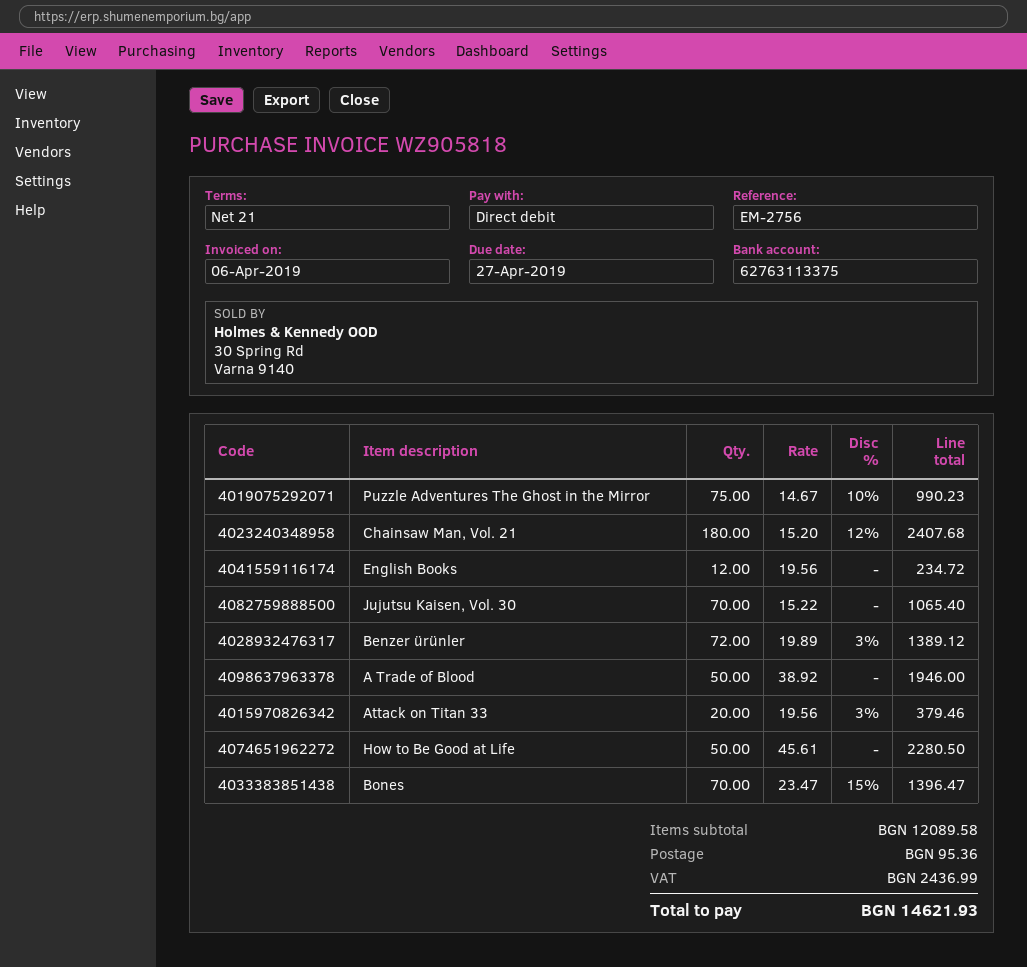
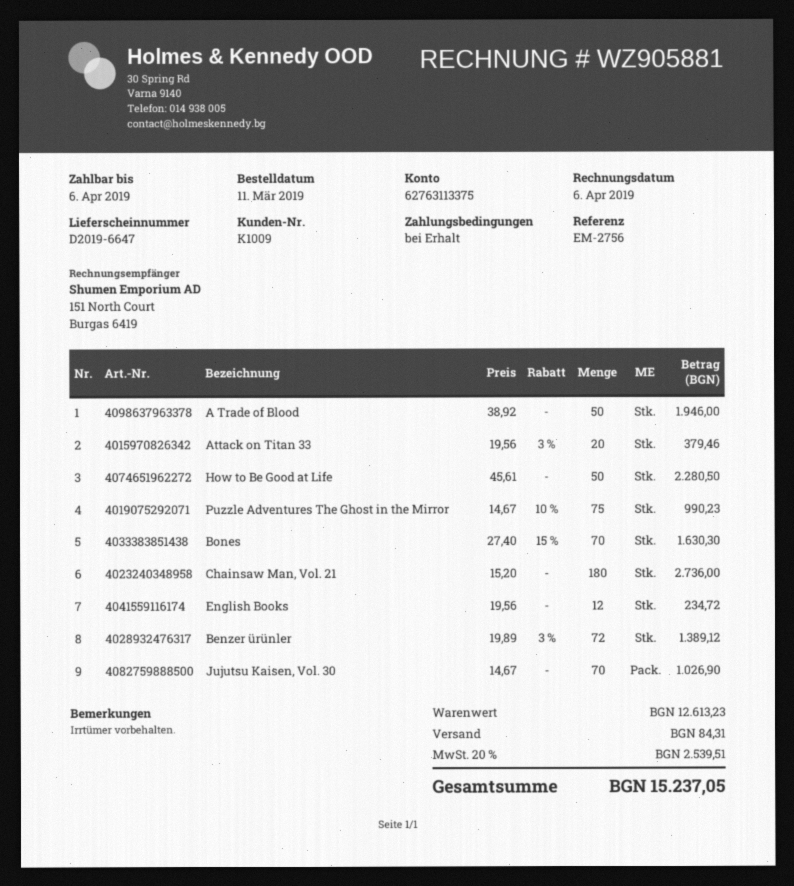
invoice number: WZ905818 -> WZ905881
payment terms: 21 days -> on receipt
due date: 2019-04-27 -> 2019-04-06
Chainsaw Man, Vol. 21: 180 x 15.20 - 12% = 2407.68 -> 180 x 15.20 = 2736.00
Jujutsu Kaisen, Vol. 30: 70 x 15.22 = 1065.40 -> 70 x 14.67 = 1026.90
Bones: 70 x 23.47 - 15% = 1396.47 -> 70 x 27.40 - 15% = 1630.30
subtotal: 12089.58 -> 12613.23
shipping: 95.36 -> 84.31
tax: 2436.99 -> 2539.51
total: 14621.93 -> 15237.05

